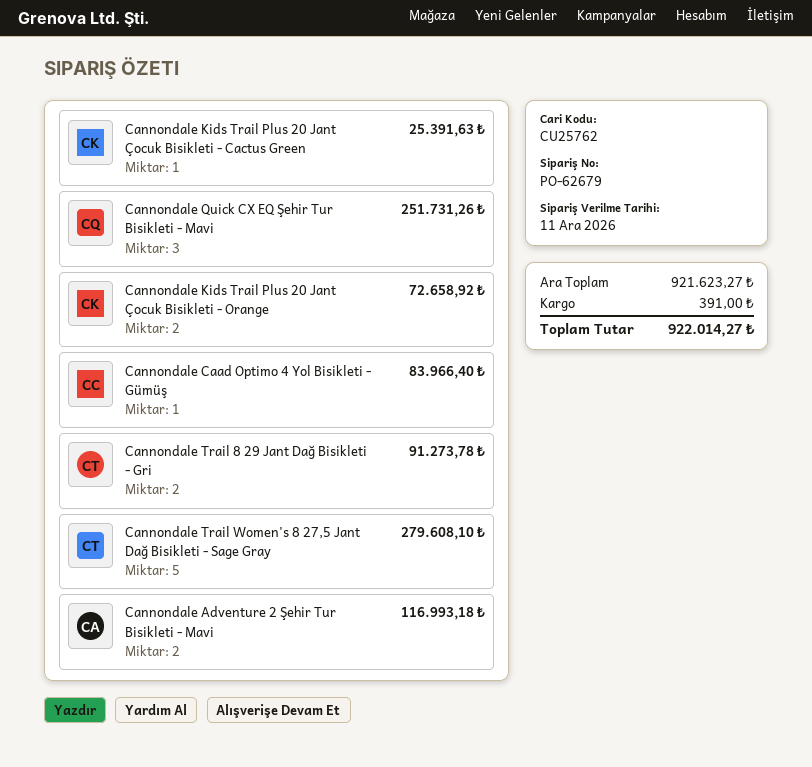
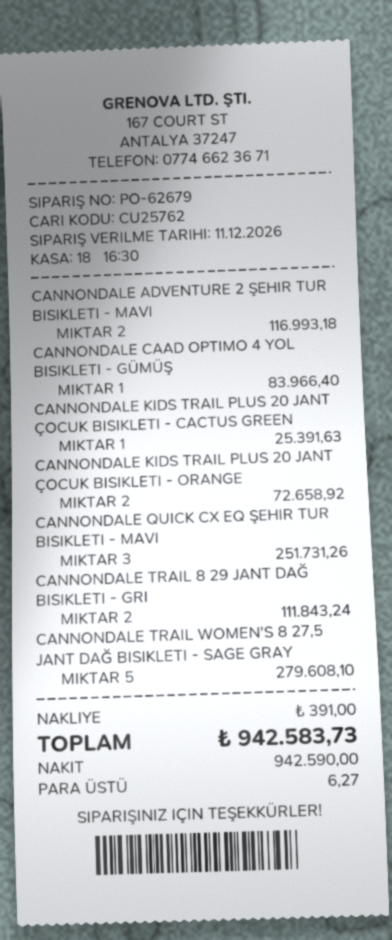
Cannondale Trail 8 29 Jant Dağ Bisikleti - Gri: 2 for 91273.78 -> 2 for 111843.24
total: 922014.27 -> 942583.73

